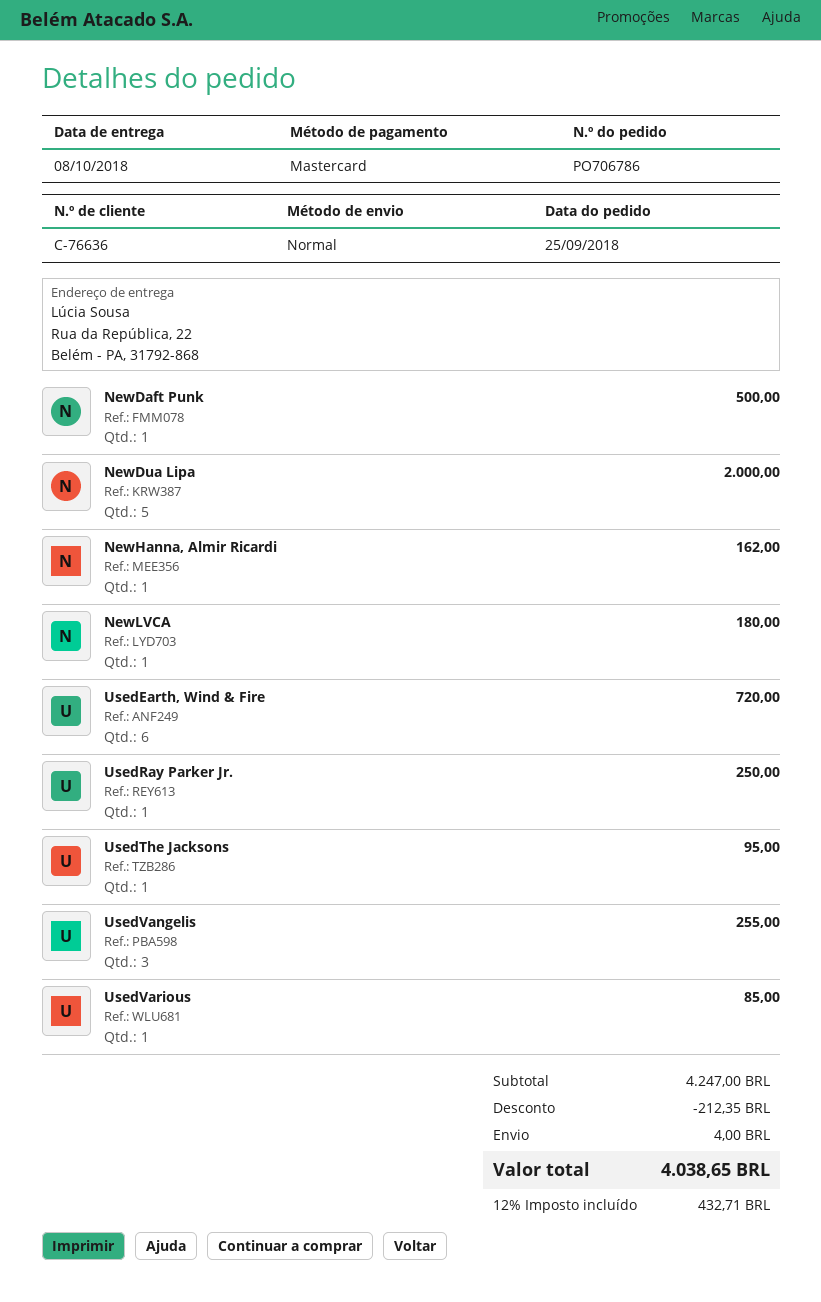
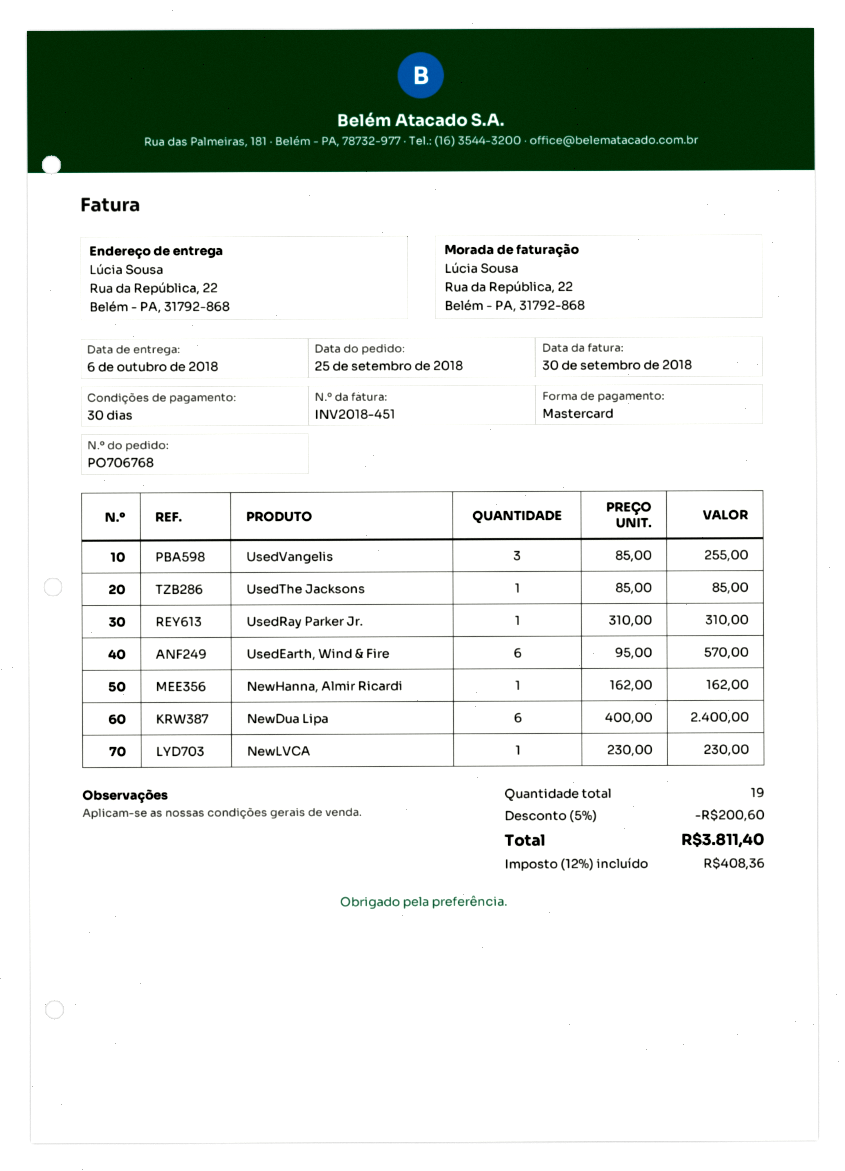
order number: PO706786 -> PO706768
delivery date: 2018-10-08 -> 2018-10-06
NewDaft Punk: 1 for 500.00 -> none
NewDua Lipa: 5 for 2000.00 -> 6 for 2400.00
NewLVCA: 1 for 180.00 -> 1 for 230.00
UsedEarth, Wind & Fire: 6 for 720.00 -> 6 for 570.00
UsedRay Parker Jr.: 1 for 250.00 -> 1 for 310.00
UsedThe Jacksons: 1 for 95.00 -> 1 for 85.00
UsedVarious: 1 for 85.00 -> none
discount: 212.35 -> 200.60
shipping: 4.00 -> none
tax: 12% = 432.71 -> 12% = 408.36
total: 4038.65 -> 3811.40

